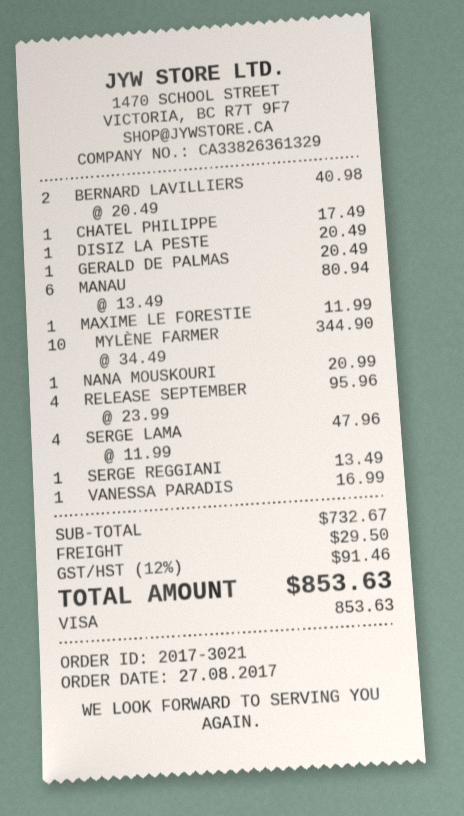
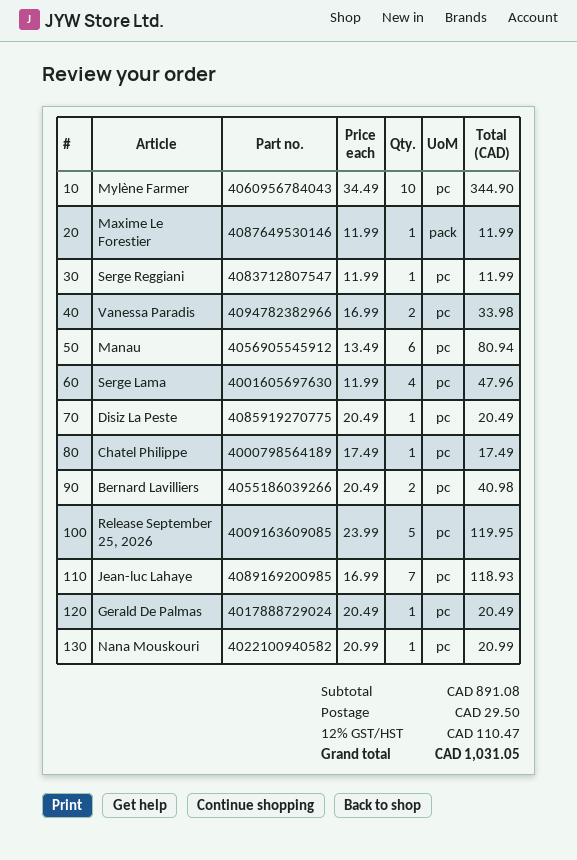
RELEASE SEPTEMBER: 4 x 23.99 = 95.96 -> 5 x 23.99 = 119.95
SERGE REGGIANI: 1 x 13.49 = 13.49 -> 1 x 11.99 = 11.99
VANESSA PARADIS: 1 x 16.99 = 16.99 -> 2 x 16.99 = 33.98
Jean-luc Lahaye: none -> 7 x 16.99 = 118.93
subtotal: 732.67 -> 891.08
tax: 12% = 91.46 -> 12% = 110.47
total: 853.63 -> 1031.05

